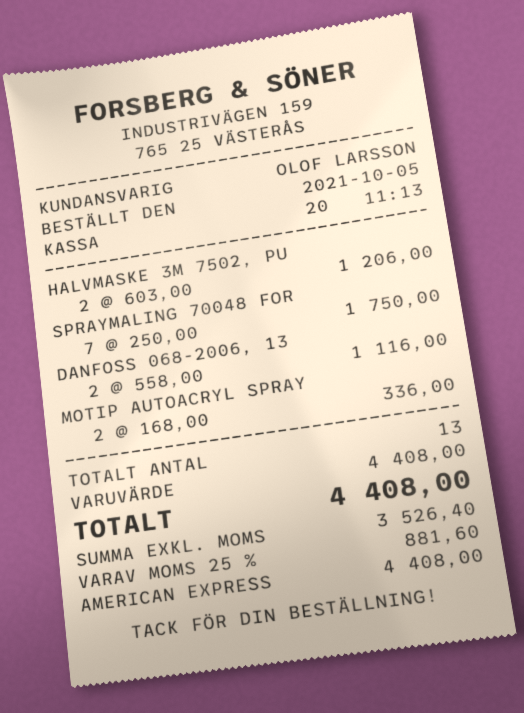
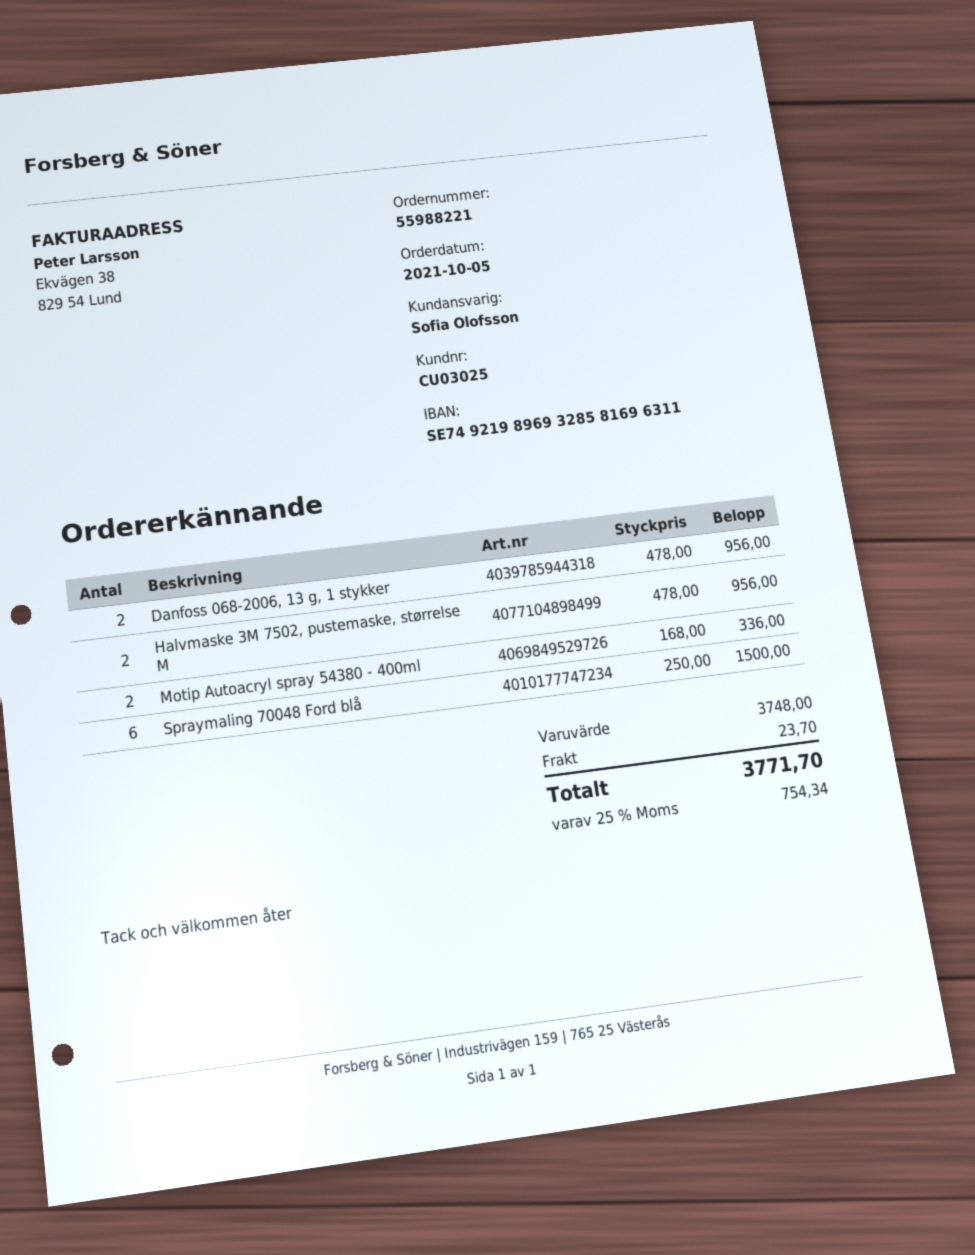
sales rep: OLOF LARSSON -> Sofia Olofsson
HALVMASKE 3M 7502, PU: 2 x 603.00 = 1206.00 -> 2 x 478.00 = 956.00
SPRAYMALING 70048 FOR: 7 x 250.00 = 1750.00 -> 6 x 250.00 = 1500.00
DANFOSS 068-2006, 13: 2 x 558.00 = 1116.00 -> 2 x 478.00 = 956.00
subtotal: 4408.00 -> 3748.00
shipping: none -> 23.70
tax: 25% = 881.60 -> 25% = 754.34
total: 4408.00 -> 3771.70

